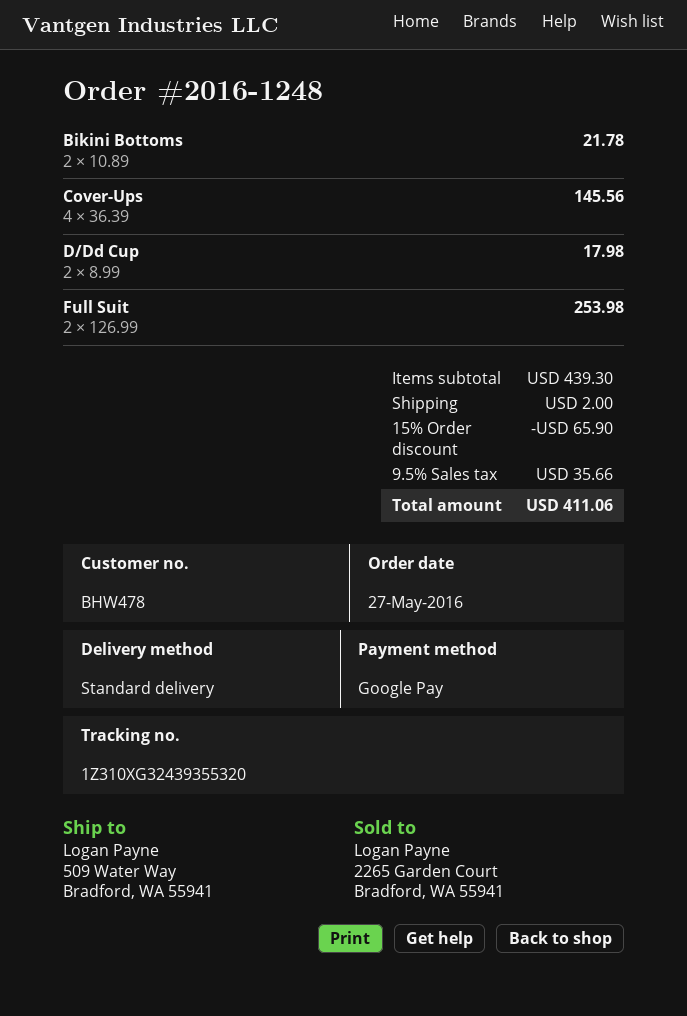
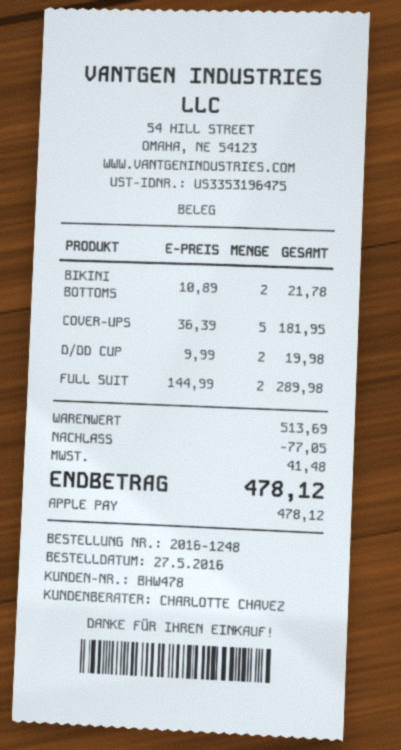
payment method: Google Pay -> Apple Pay
Cover-Ups: 4 x 36.39 = 145.56 -> 5 x 36.39 = 181.95
D/Dd Cup: 2 x 8.99 = 17.98 -> 2 x 9.99 = 19.98
Full Suit: 2 x 126.99 = 253.98 -> 2 x 144.99 = 289.98
subtotal: 439.30 -> 513.69
discount: 65.90 -> 77.05
shipping: 2.00 -> none
tax: 35.66 -> 41.48
total: 411.06 -> 478.12

